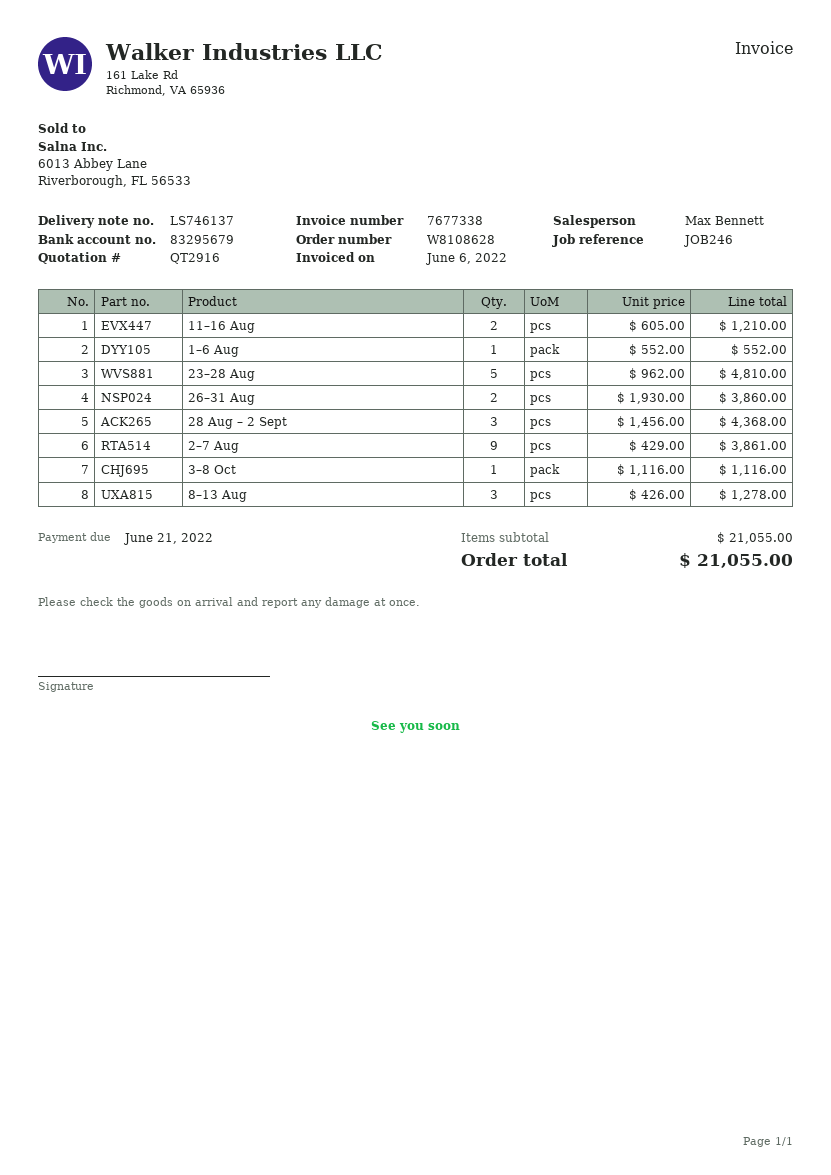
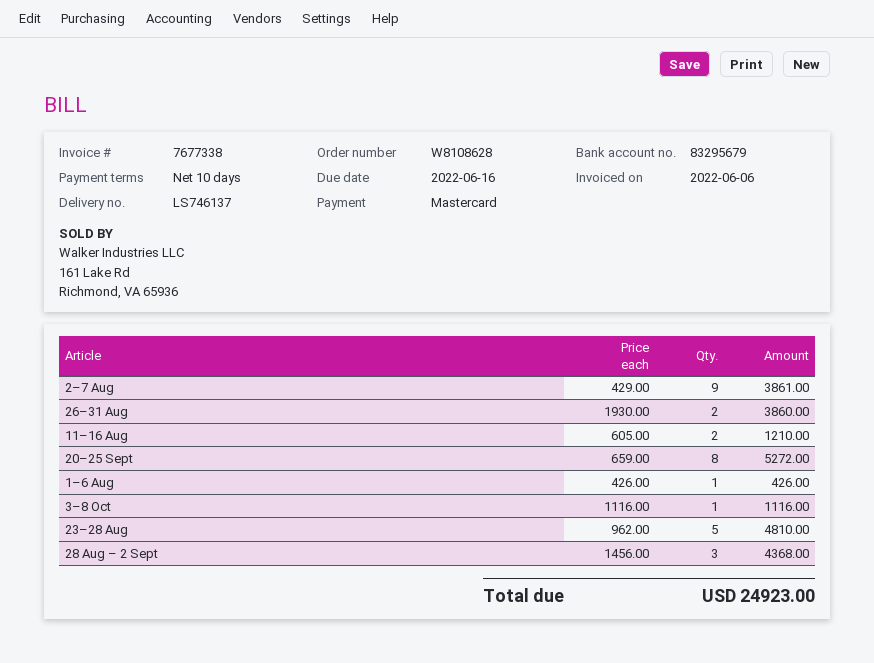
due date: 2022-06-21 -> 2022-06-16
1–6 Aug: 1 x 552.00 = 552.00 -> 1 x 426.00 = 426.00
8–13 Aug: 3 x 426.00 = 1278.00 -> none
20–25 Sept: none -> 8 x 659.00 = 5272.00
total: 21055.00 -> 24923.00

